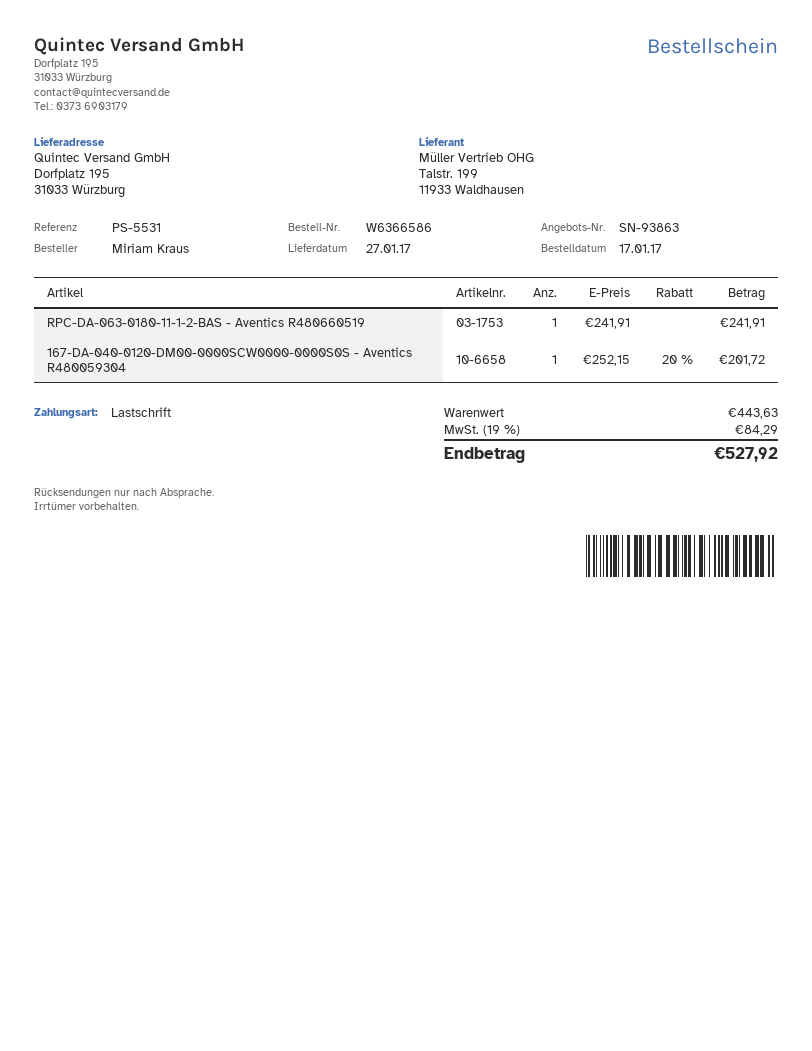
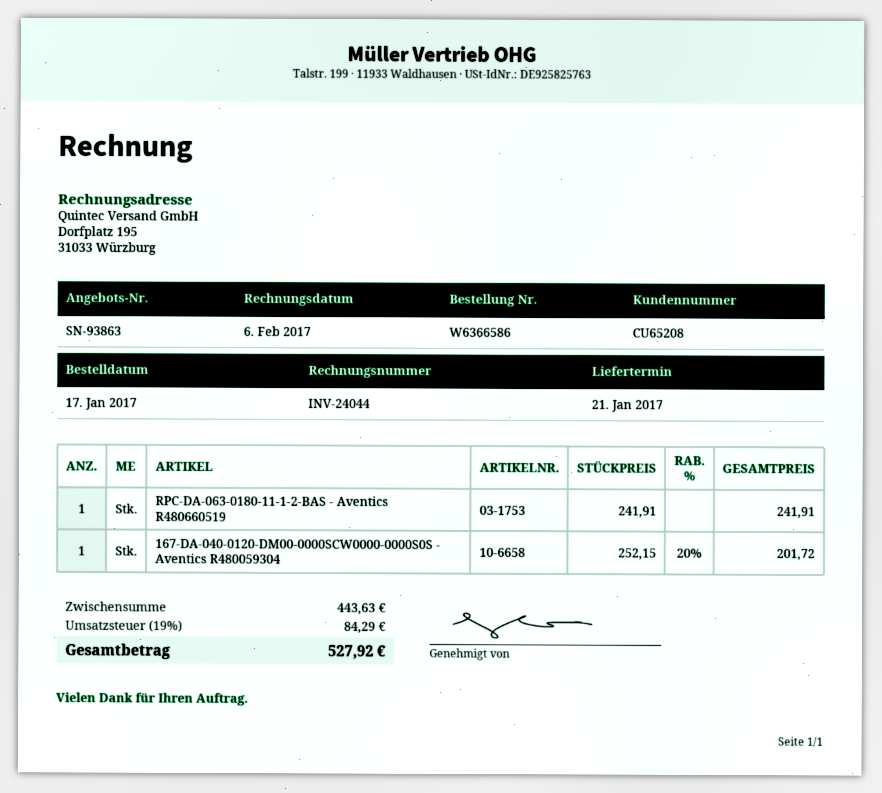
delivery date: 2017-01-27 -> 2017-01-21

